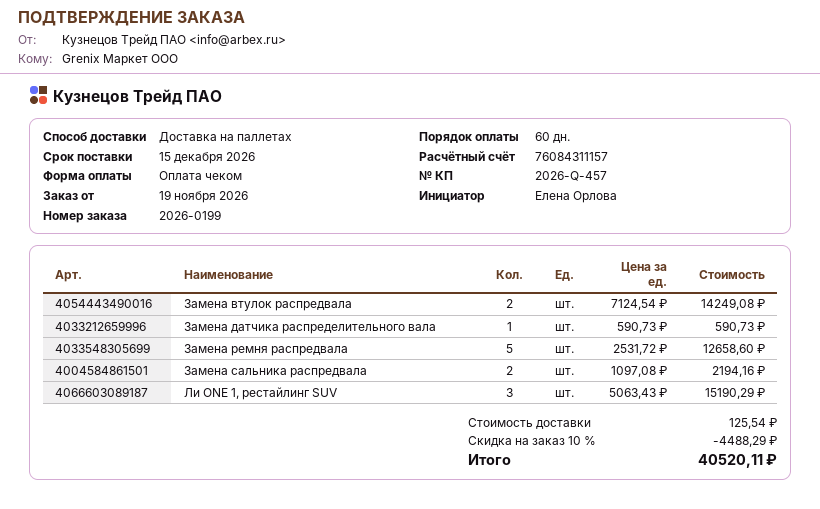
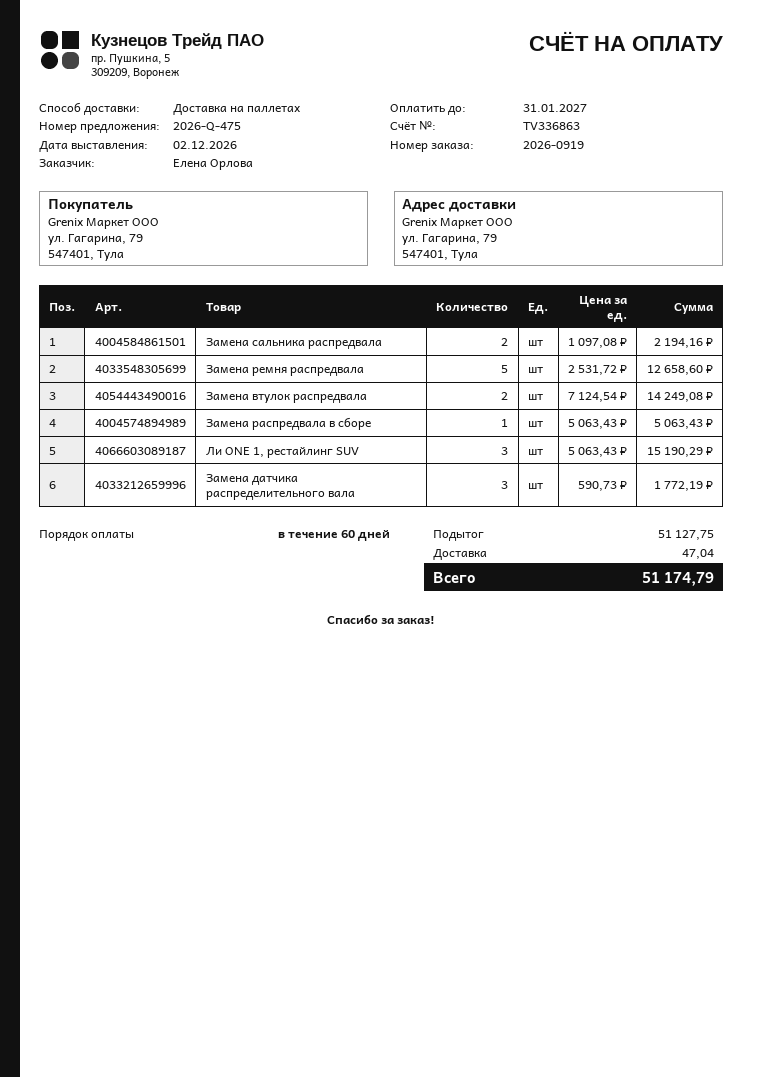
quote number: 2026-Q-457 -> 2026-Q-475
order number: 2026-0199 -> 2026-0919
Замена датчика распределительного вала: 1 x 590.73 = 590.73 -> 3 x 590.73 = 1772.19
Замена распредвала в сборе: none -> 1 x 5063.43 = 5063.43
discount: 10% = 4488.29 -> none
shipping: 125.54 -> 47.04
total: 40520.11 -> 51174.79

